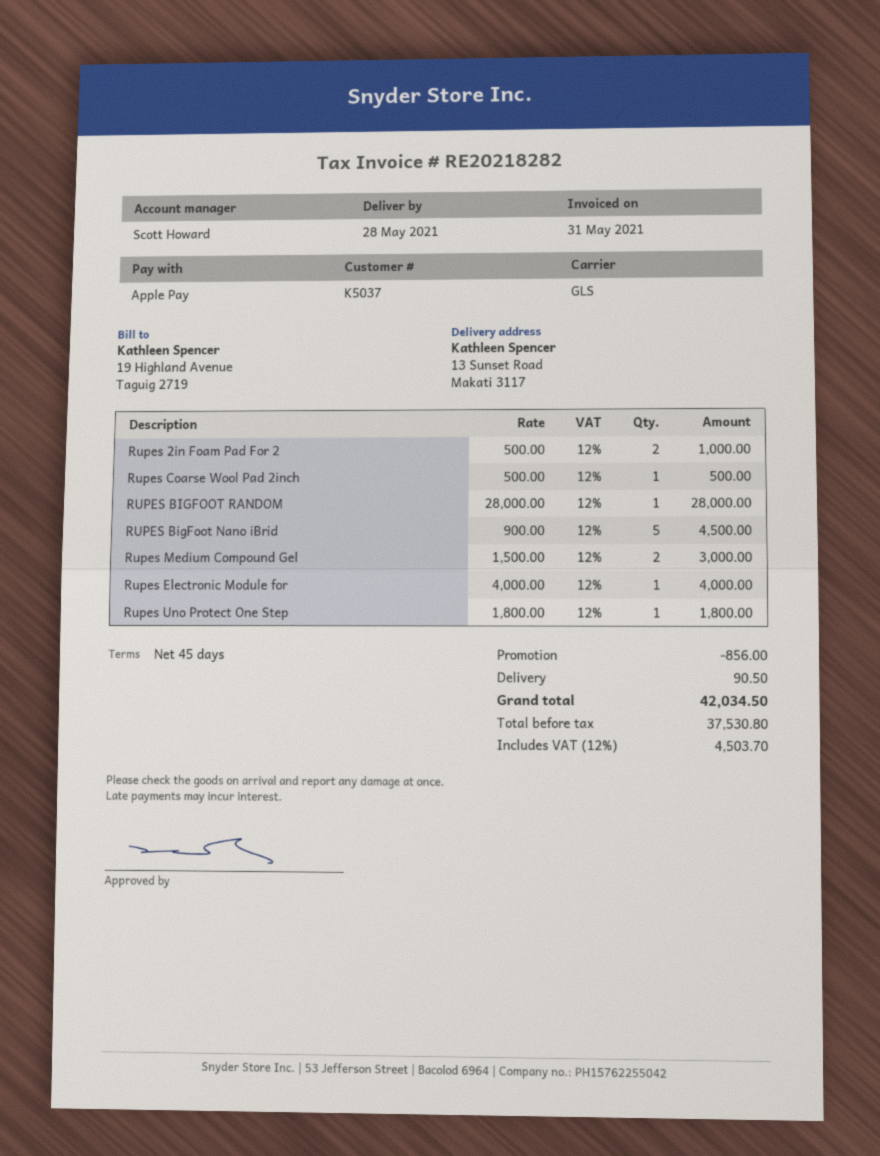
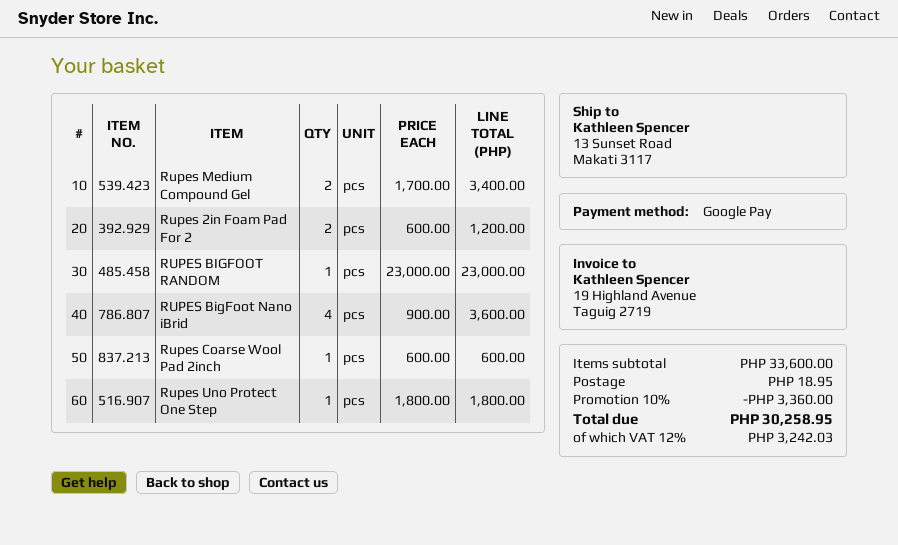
payment method: Apple Pay -> Google Pay
Rupes 2in Foam Pad For 2: 2 x 500.00 = 1000.00 -> 2 x 600.00 = 1200.00
Rupes Coarse Wool Pad 2inch: 1 x 500.00 = 500.00 -> 1 x 600.00 = 600.00
RUPES BIGFOOT RANDOM: 1 x 28000.00 = 28000.00 -> 1 x 23000.00 = 23000.00
RUPES BigFoot Nano iBrid: 5 x 900.00 = 4500.00 -> 4 x 900.00 = 3600.00
Rupes Medium Compound Gel: 2 x 1500.00 = 3000.00 -> 2 x 1700.00 = 3400.00
Rupes Electronic Module for: 1 x 4000.00 = 4000.00 -> none
discount: 856.00 -> 3360.00
shipping: 90.50 -> 18.95
tax: 12% = 4503.70 -> 12% = 3242.03
total: 42034.50 -> 30258.95

